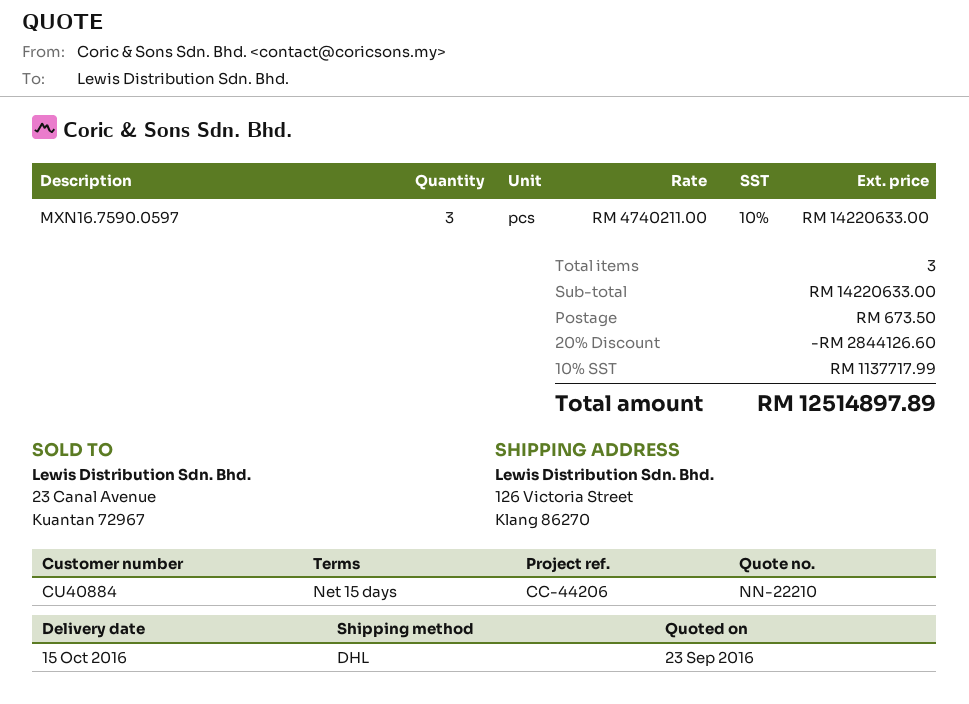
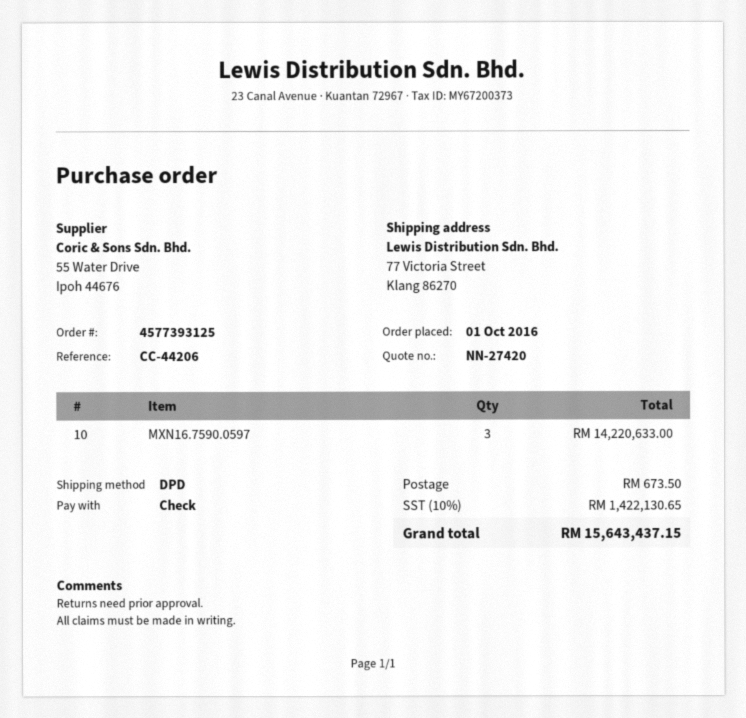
quote number: NN-22210 -> NN-27420
shipping method: DHL -> DPD
ship to: 126 Victoria Street, Klang 86270 -> 77 Victoria Street, Klang 86270
discount: 20% = 2844126.60 -> none
tax: 10% = 1137717.99 -> 10% = 1422130.65
total: 12514897.89 -> 15643437.15

